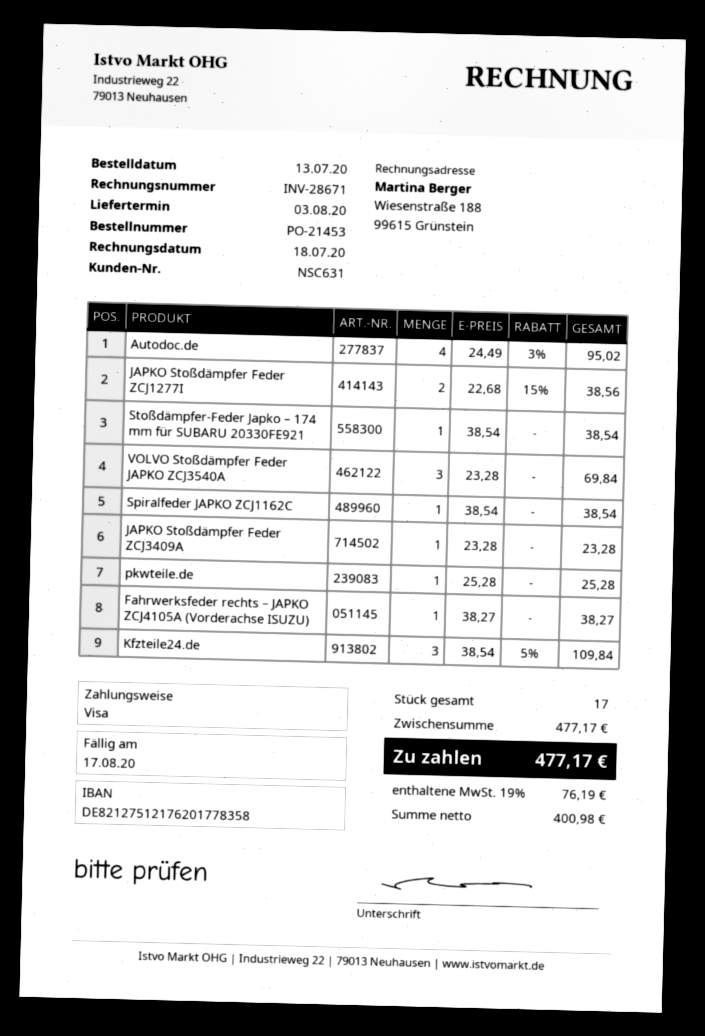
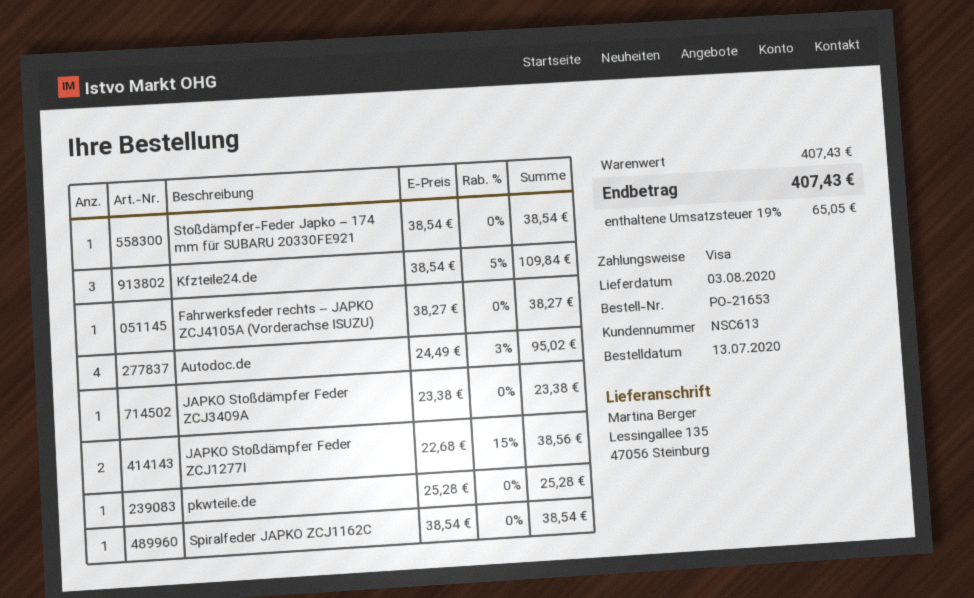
order number: PO-21453 -> PO-21653
customer number: NSC631 -> NSC613
VOLVO Stoßdämpfer Feder JAPKO ZCJ3540A: 3 x 23.28 = 69.84 -> none
JAPKO Stoßdämpfer Feder ZCJ3409A: 1 x 23.28 = 23.28 -> 1 x 23.38 = 23.38
subtotal: 477.17 -> 407.43
tax: 19% = 76.19 -> 19% = 65.05
total: 477.17 -> 407.43

